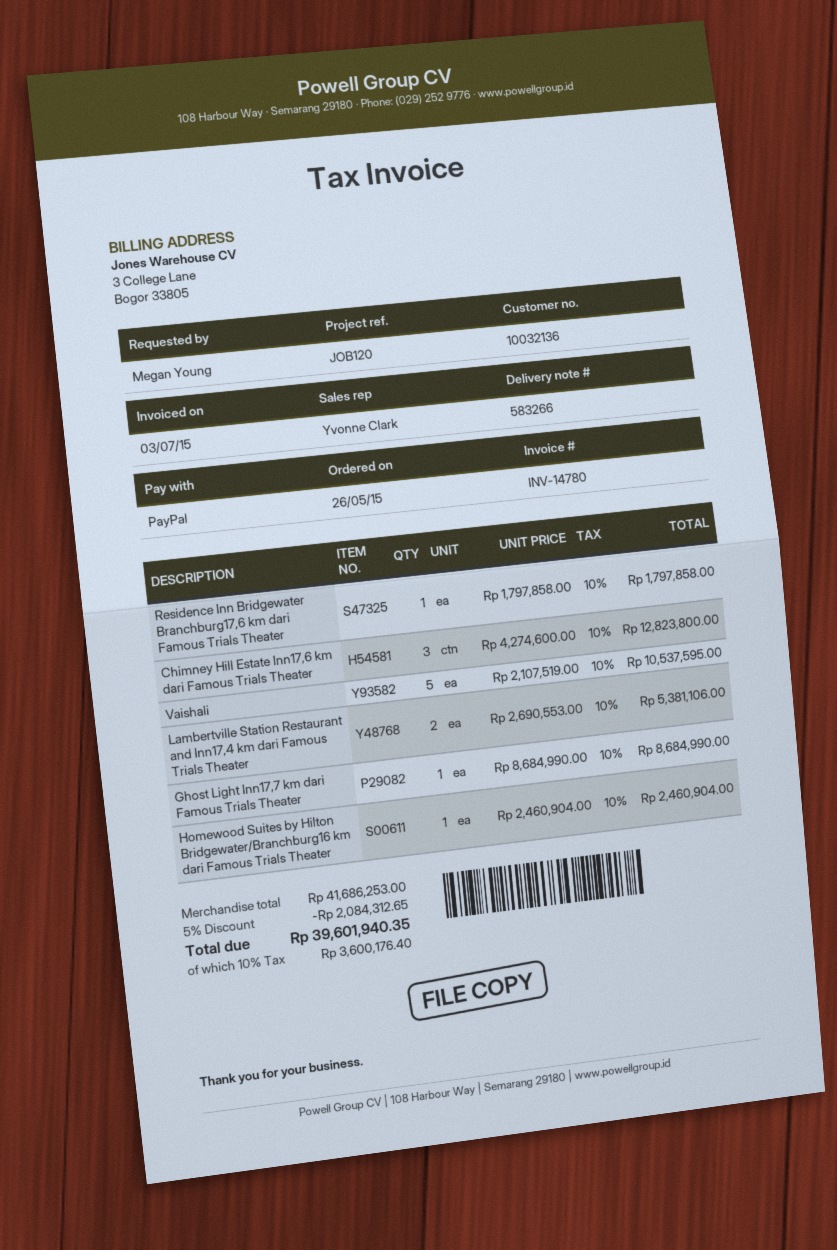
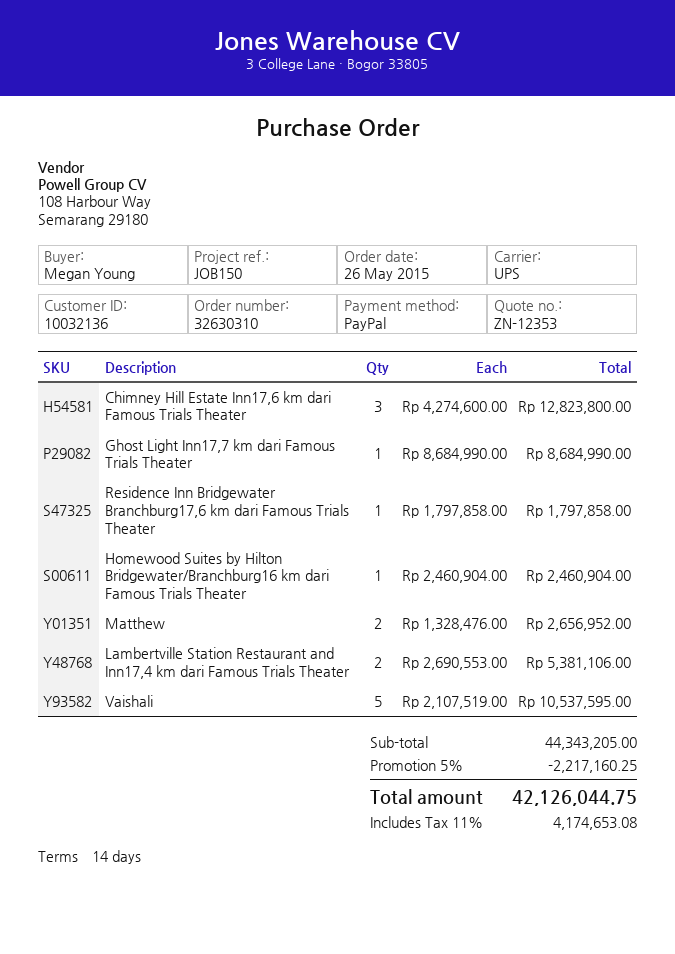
reference: JOB120 -> JOB150
Matthew: none -> 2 x 1328476.00 = 2656952.00
subtotal: 41686253.00 -> 44343205.00
discount: 5% = 2084312.65 -> 5% = 2217160.25
tax: 10% = 3600176.40 -> 11% = 4174653.08
total: 39601940.35 -> 42126044.75

